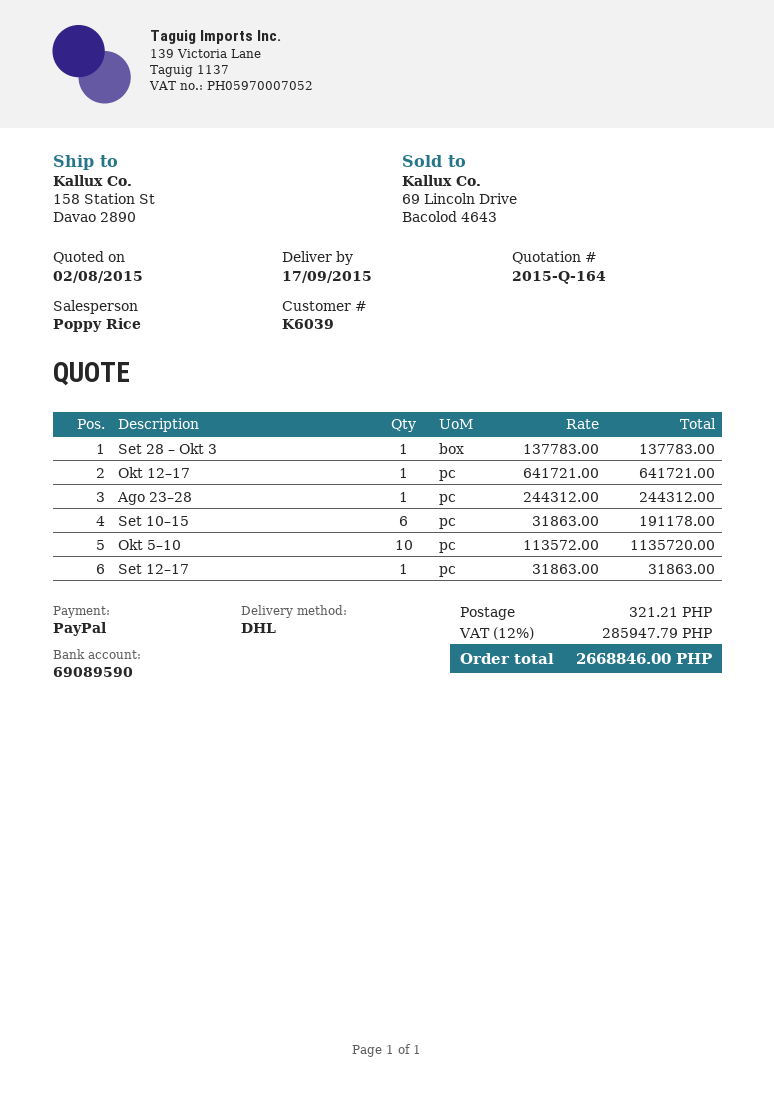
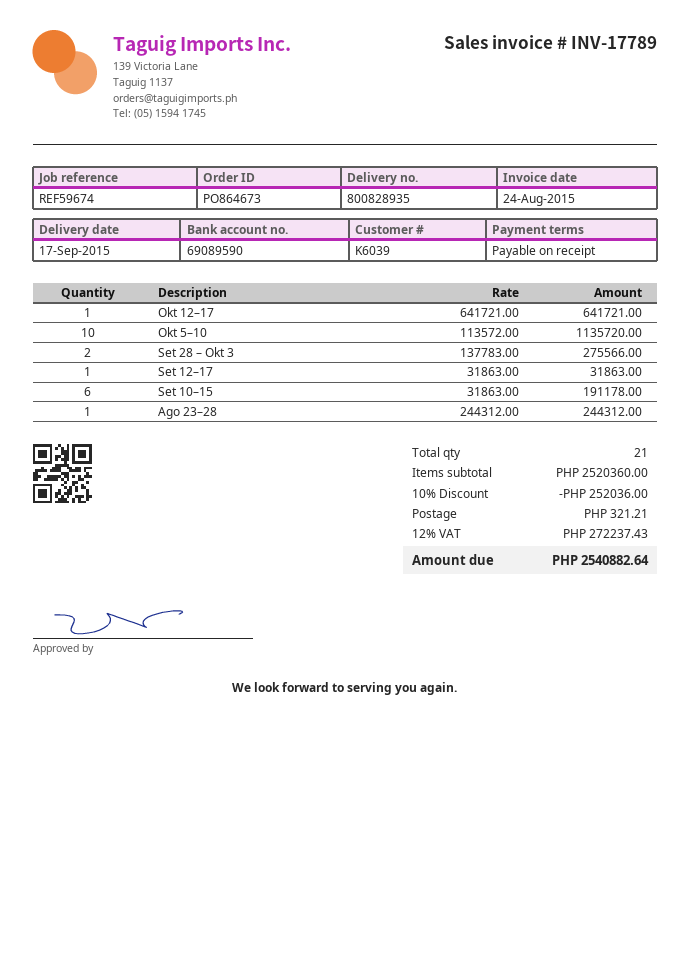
Set 28 – Okt 3: 1 x 137783.00 = 137783.00 -> 2 x 137783.00 = 275566.00
discount: none -> 10% = 252036.00
tax: 12% = 285947.79 -> 12% = 272237.43
total: 2668846.00 -> 2540882.64

